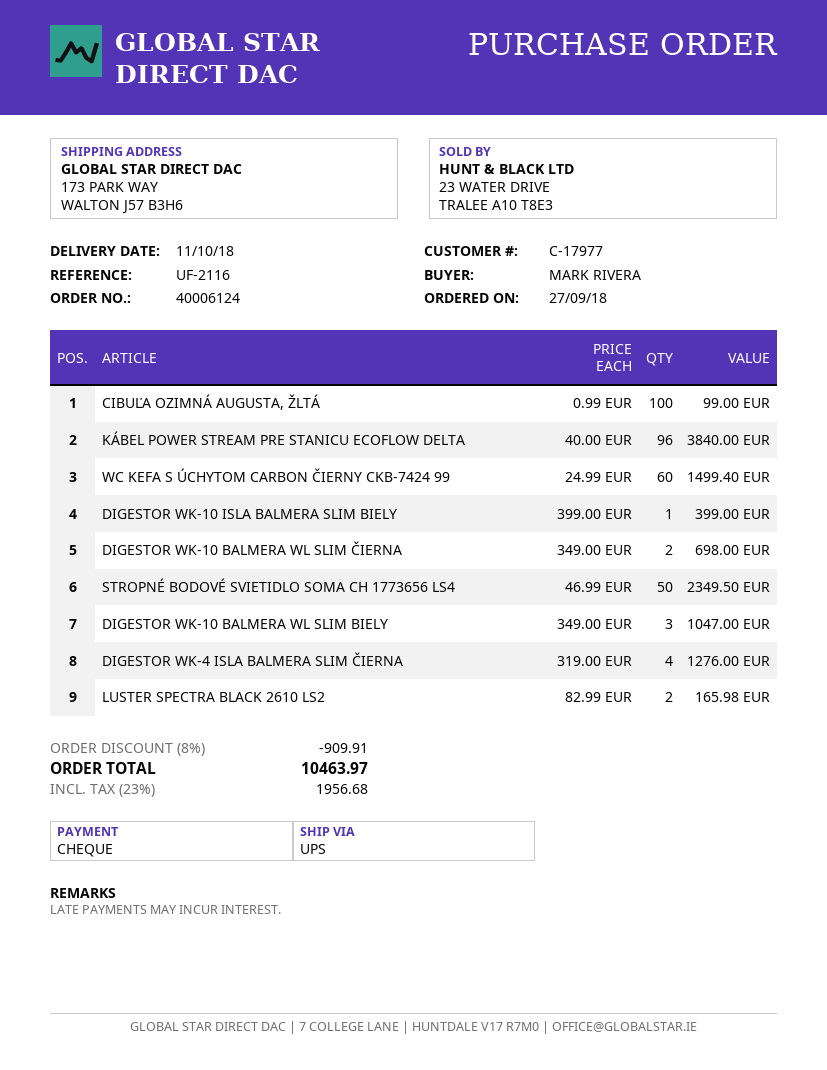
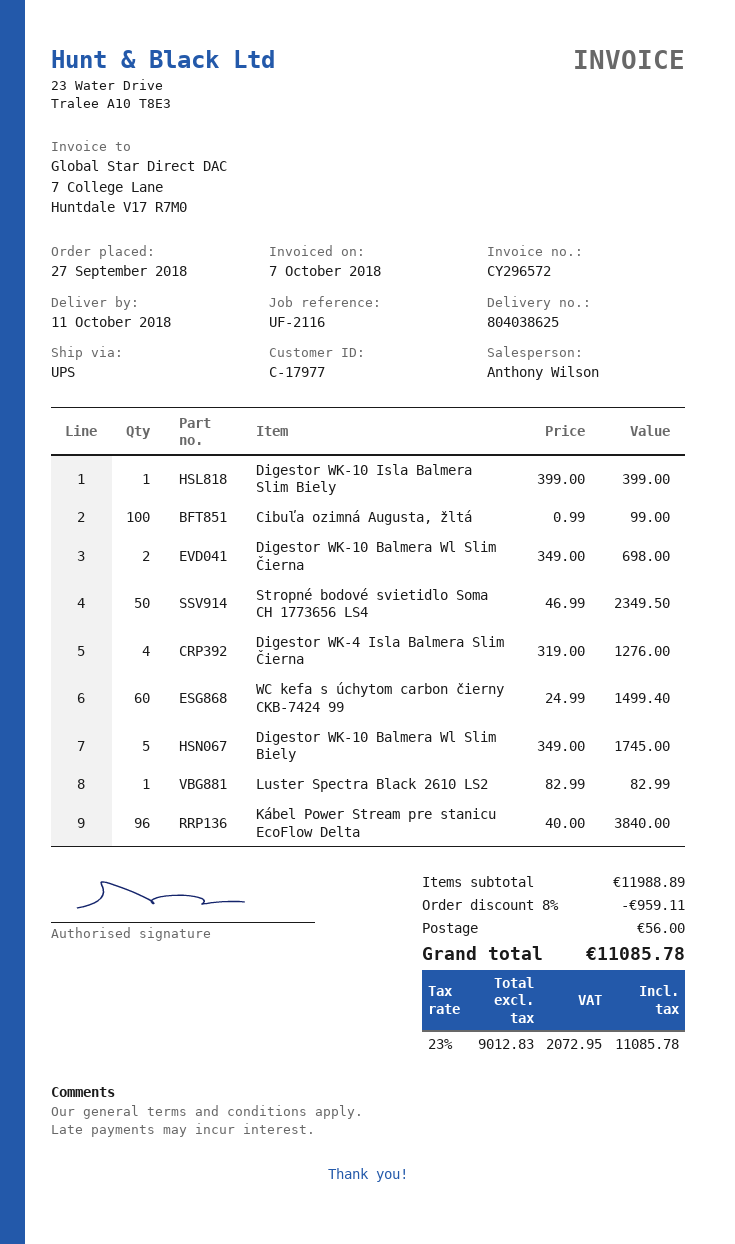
DIGESTOR WK-10 BALMERA WL SLIM BIELY: 3 x 349.00 = 1047.00 -> 5 x 349.00 = 1745.00
LUSTER SPECTRA BLACK 2610 LS2: 2 x 82.99 = 165.98 -> 1 x 82.99 = 82.99
discount: 8% = 909.91 -> 8% = 959.11
shipping: none -> 56.00
tax: 23% = 1956.68 -> 23% = 2072.95
total: 10463.97 -> 11085.78

